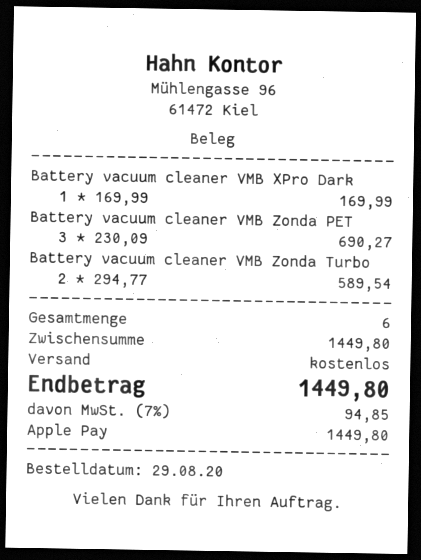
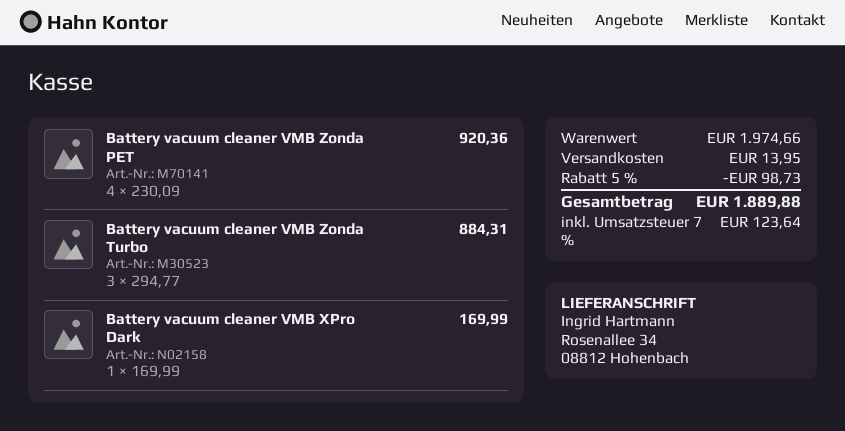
Battery vacuum cleaner VMB Zonda PET: 3 x 230.09 = 690.27 -> 4 x 230.09 = 920.36
Battery vacuum cleaner VMB Zonda Turbo: 2 x 294.77 = 589.54 -> 3 x 294.77 = 884.31
subtotal: 1449.80 -> 1974.66
discount: none -> 5% = 98.73
shipping: 0.00 -> 13.95
tax: 7% = 94.85 -> 7% = 123.64
total: 1449.80 -> 1889.88

